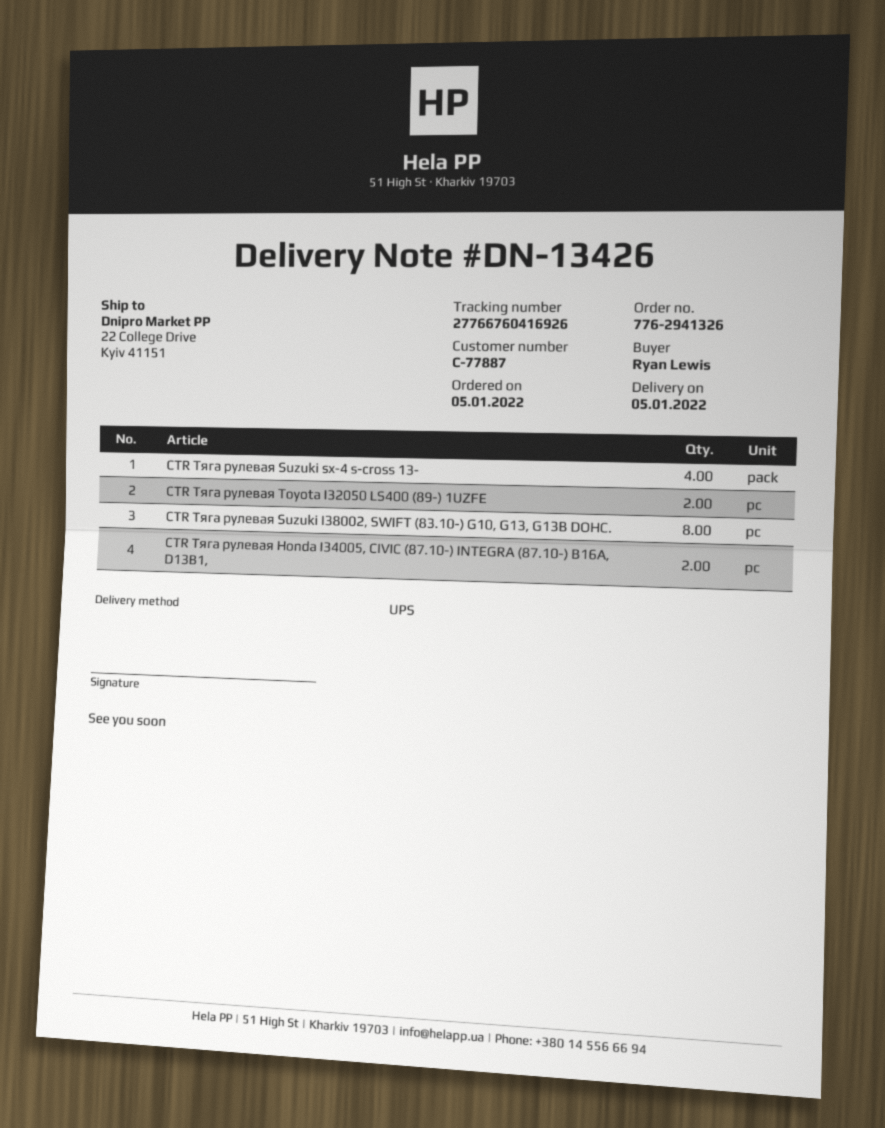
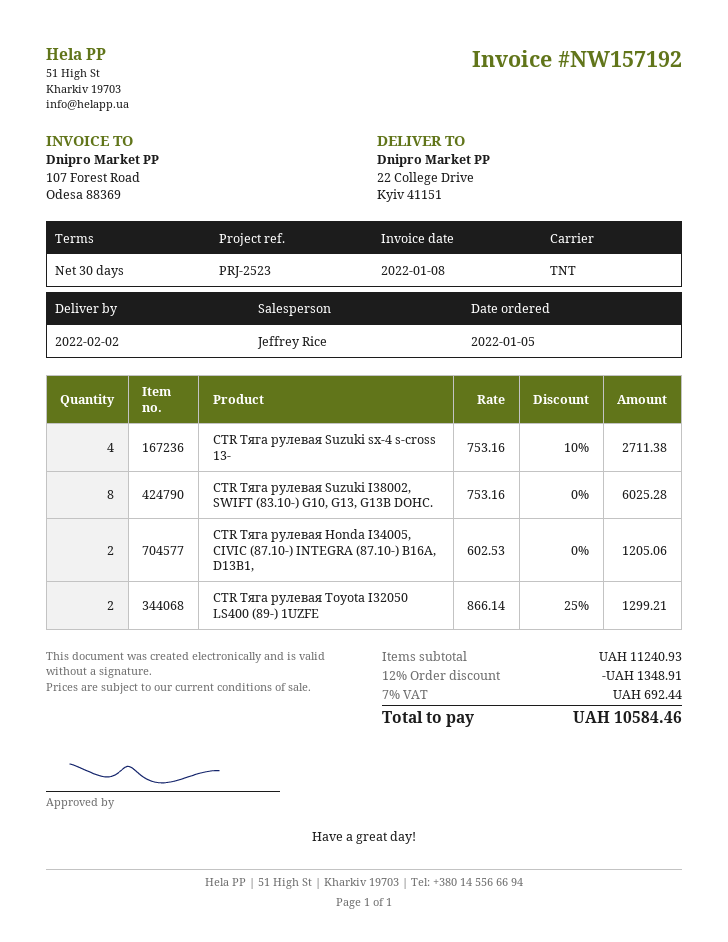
delivery date: 2022-01-05 -> 2022-02-02
shipping method: UPS -> TNT

